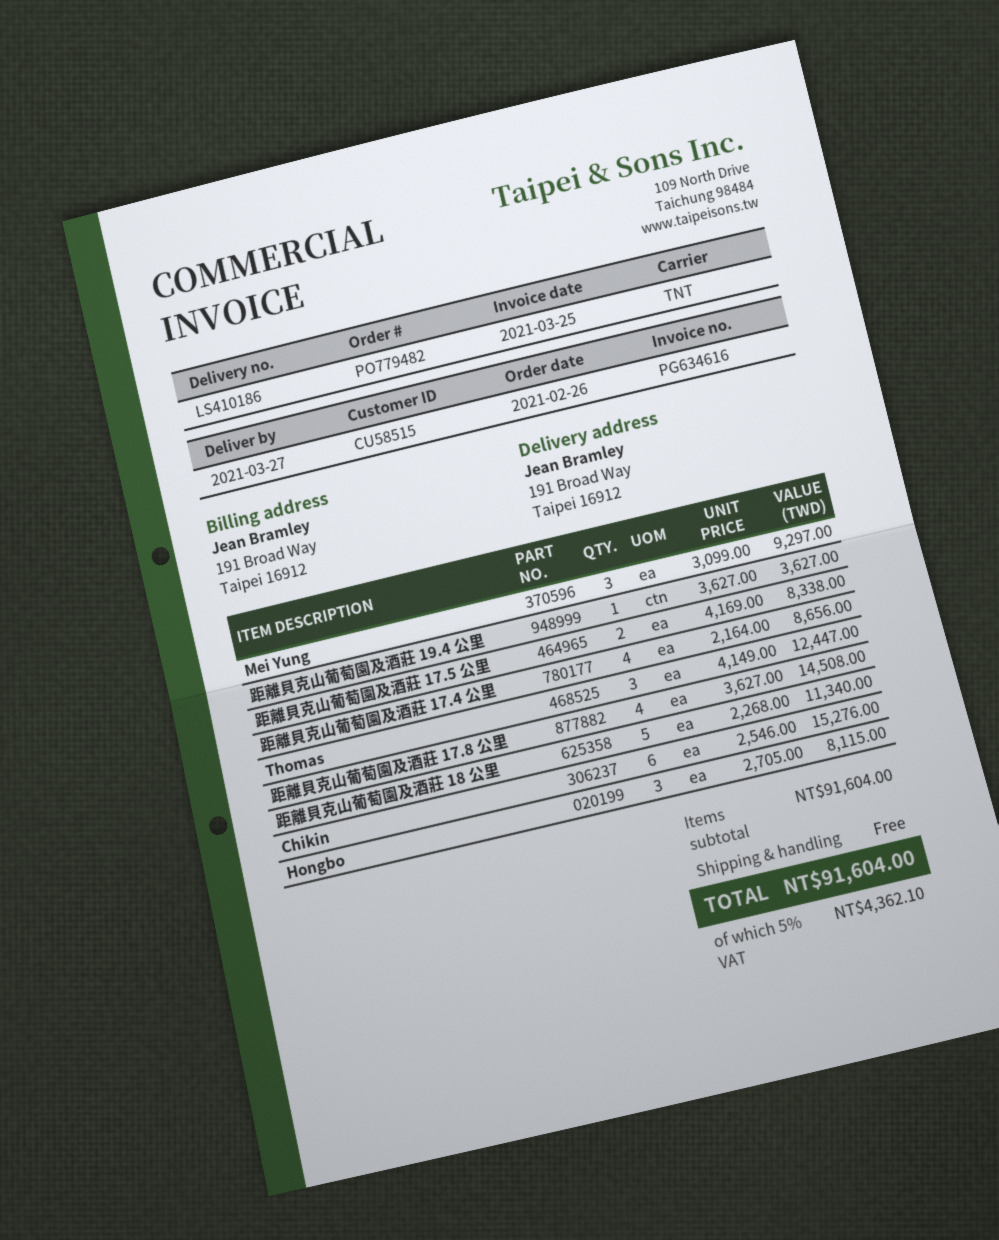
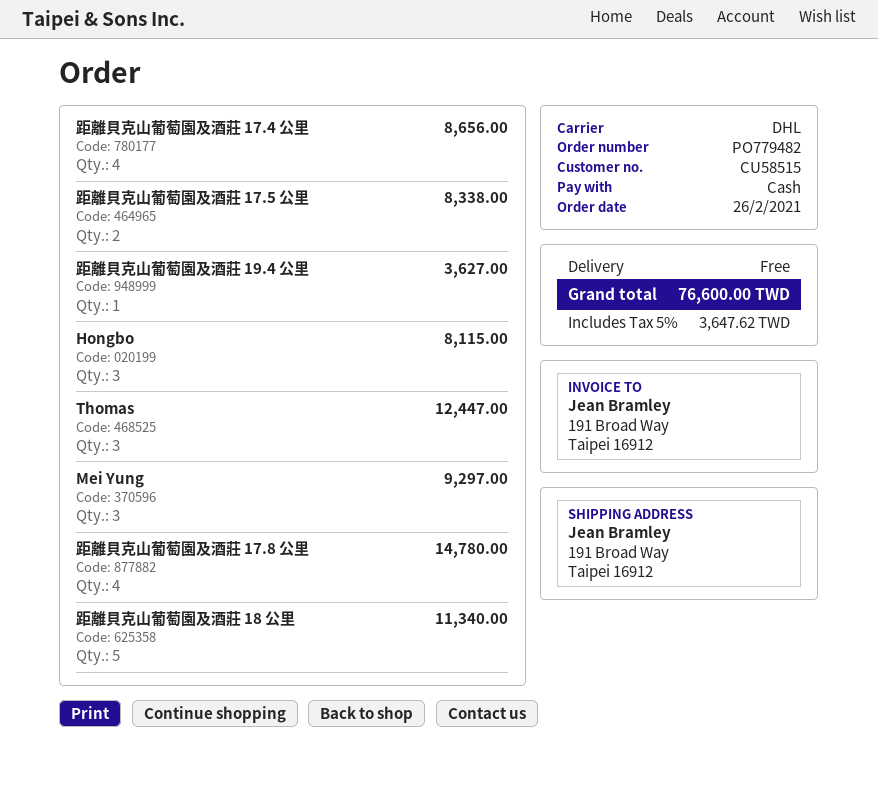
shipping method: TNT -> DHL
距離貝克山葡萄園及酒莊 17.8 公里: 4 for 14508.00 -> 4 for 14780.00
Chikin: 6 for 15276.00 -> none
tax: 5% = 4362.10 -> 5% = 3647.62
total: 91604.00 -> 76600.00

